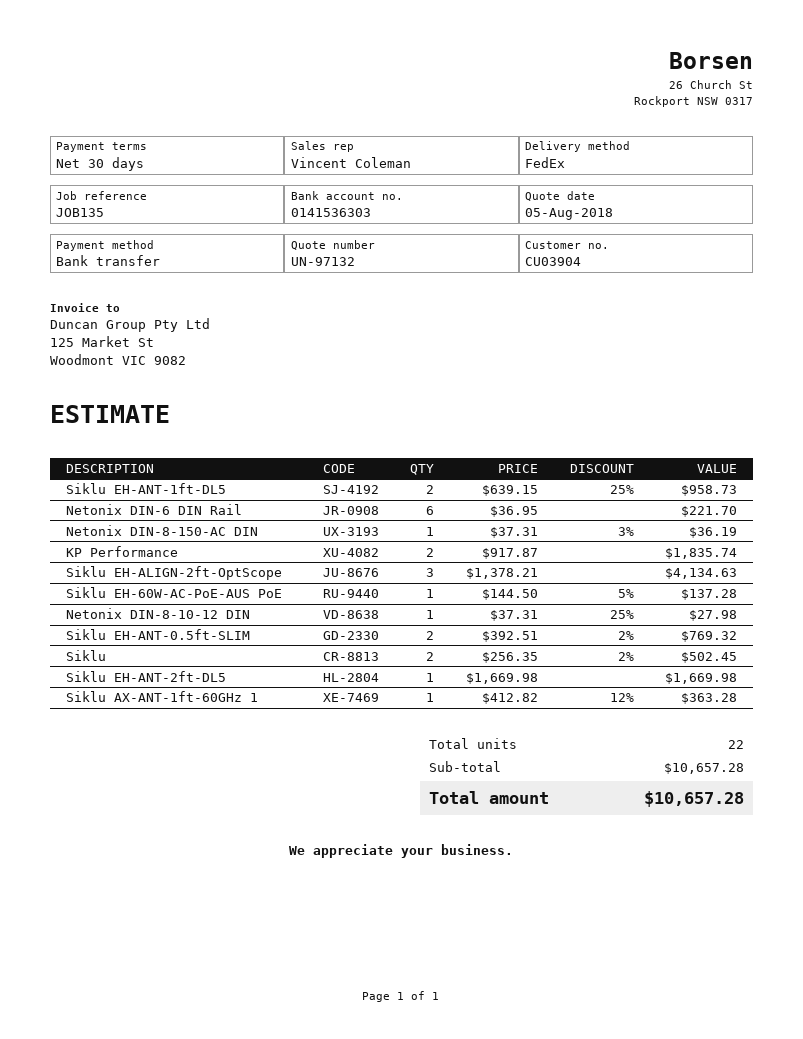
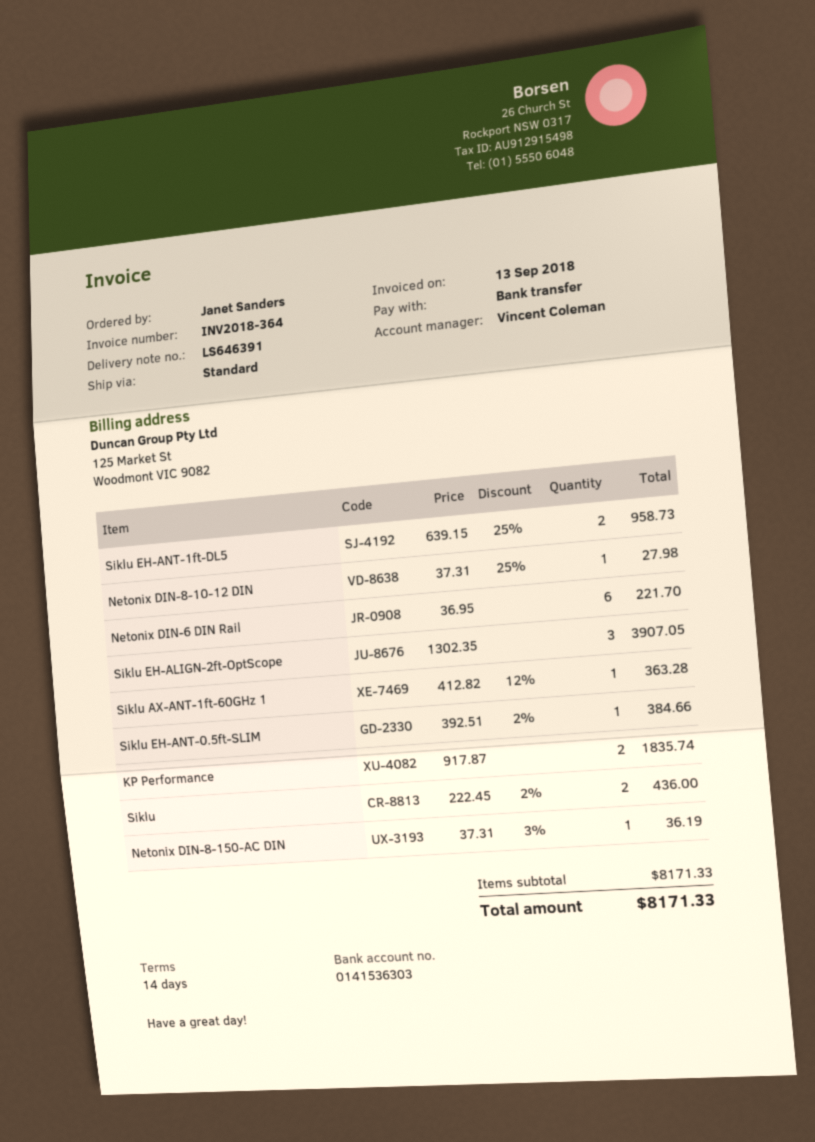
payment terms: 30 days -> 14 days
shipping method: FedEx -> standard
Siklu EH-ALIGN-2ft-OptScope: 3 x 1378.21 = 4134.63 -> 3 x 1302.35 = 3907.05
Siklu EH-60W-AC-PoE-AUS PoE: 1 x 144.50 - 5% = 137.28 -> none
Siklu EH-ANT-0.5ft-SLIM: 2 x 392.51 - 2% = 769.32 -> 1 x 392.51 - 2% = 384.66
Siklu: 2 x 256.35 - 2% = 502.45 -> 2 x 222.45 - 2% = 436.00
Siklu EH-ANT-2ft-DL5: 1 x 1669.98 = 1669.98 -> none
subtotal: 10657.28 -> 8171.33
total: 10657.28 -> 8171.33

